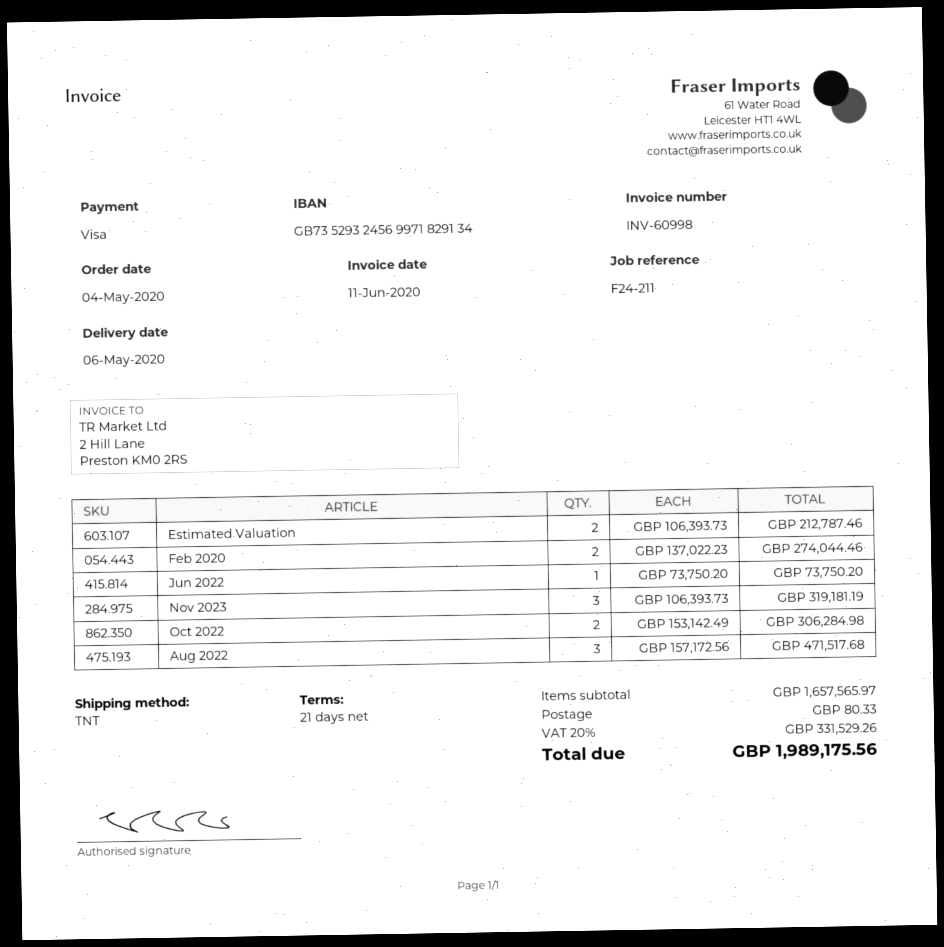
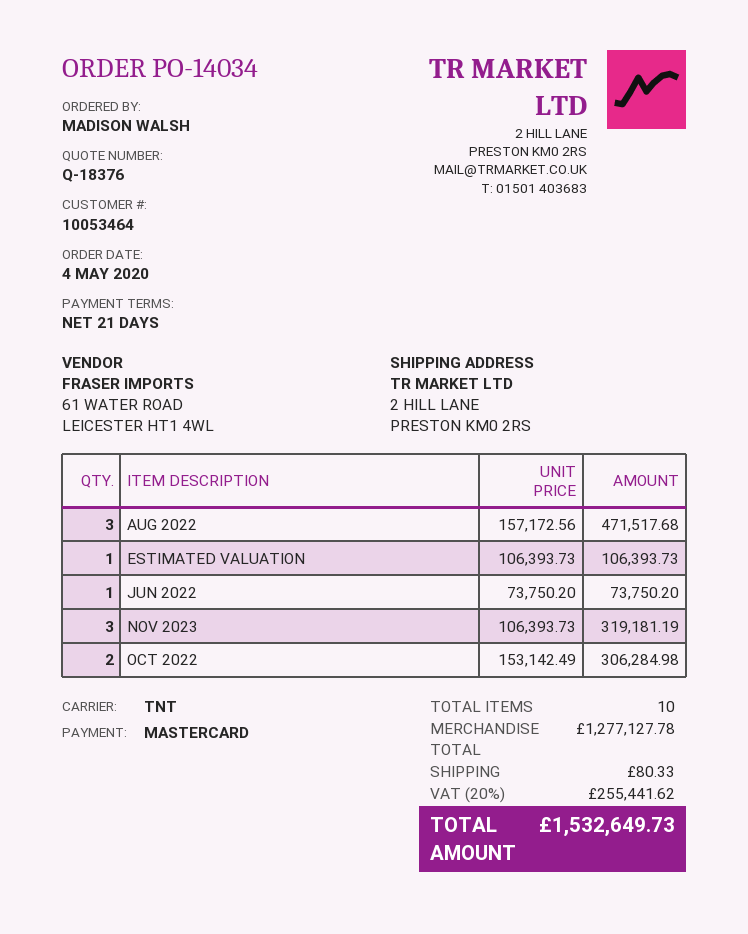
payment method: Visa -> Mastercard
Estimated Valuation: 2 x 106393.73 = 212787.46 -> 1 x 106393.73 = 106393.73
Feb 2020: 2 x 137022.23 = 274044.46 -> none
subtotal: 1657565.97 -> 1277127.78
tax: 20% = 331529.26 -> 20% = 255441.62
total: 1989175.56 -> 1532649.73

